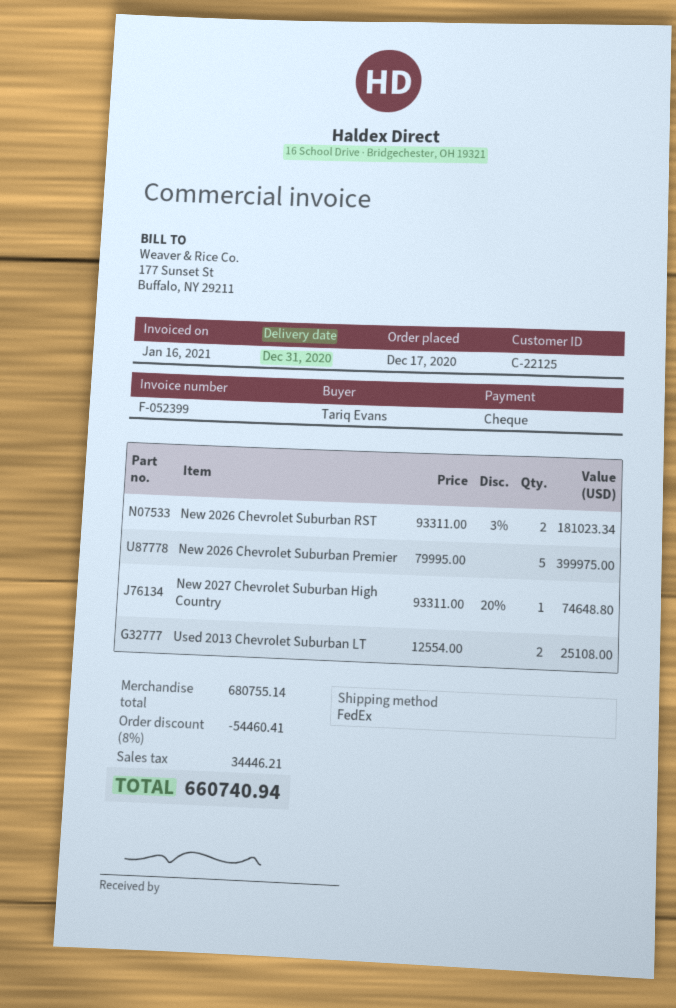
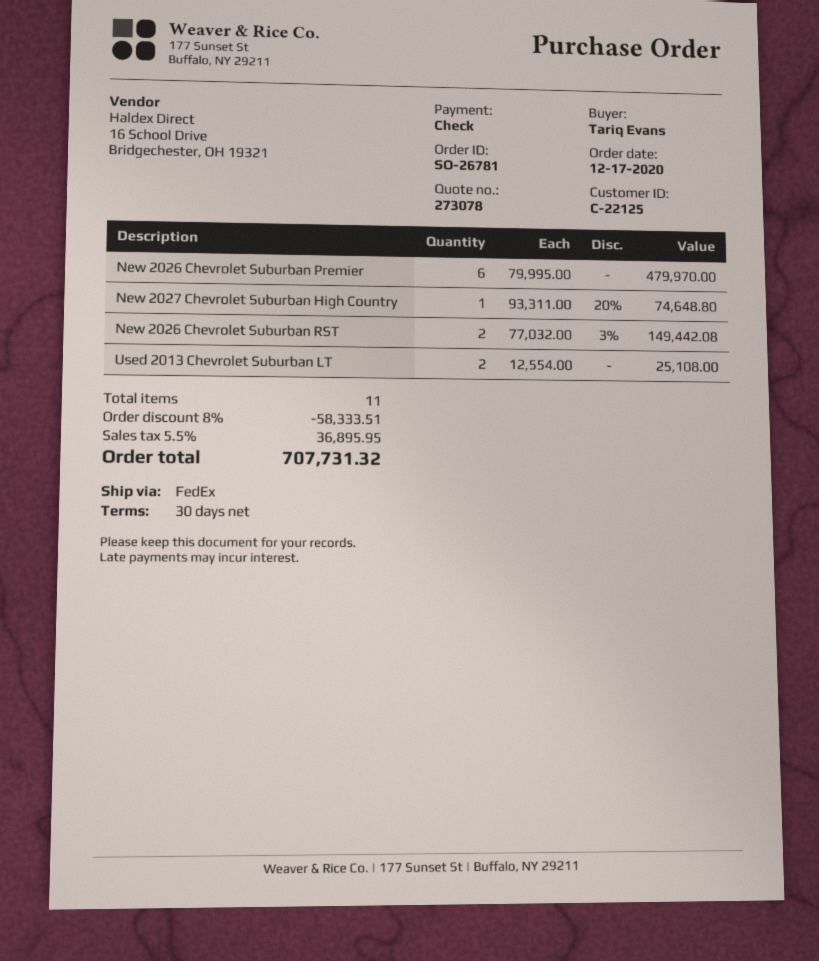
New 2026 Chevrolet Suburban RST: 2 x 93311.00 - 3% = 181023.34 -> 2 x 77032.00 - 3% = 149442.08
New 2026 Chevrolet Suburban Premier: 5 x 79995.00 = 399975.00 -> 6 x 79995.00 = 479970.00
discount: 8% = 54460.41 -> 8% = 58333.51
tax: 34446.21 -> 36895.95
total: 660740.94 -> 707731.32

